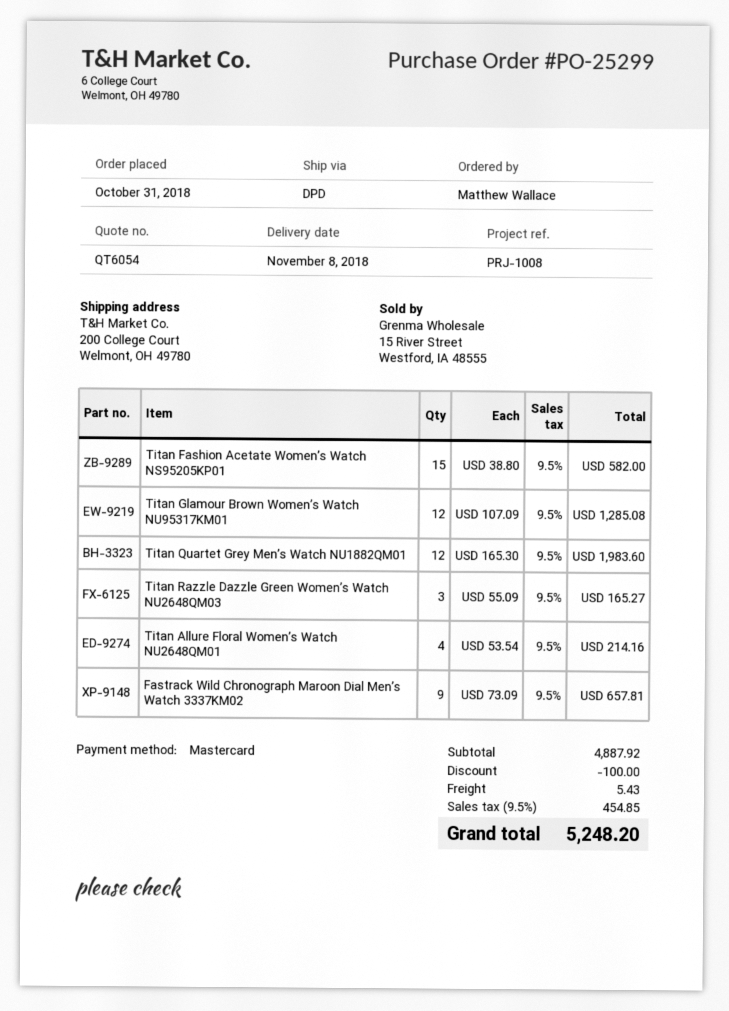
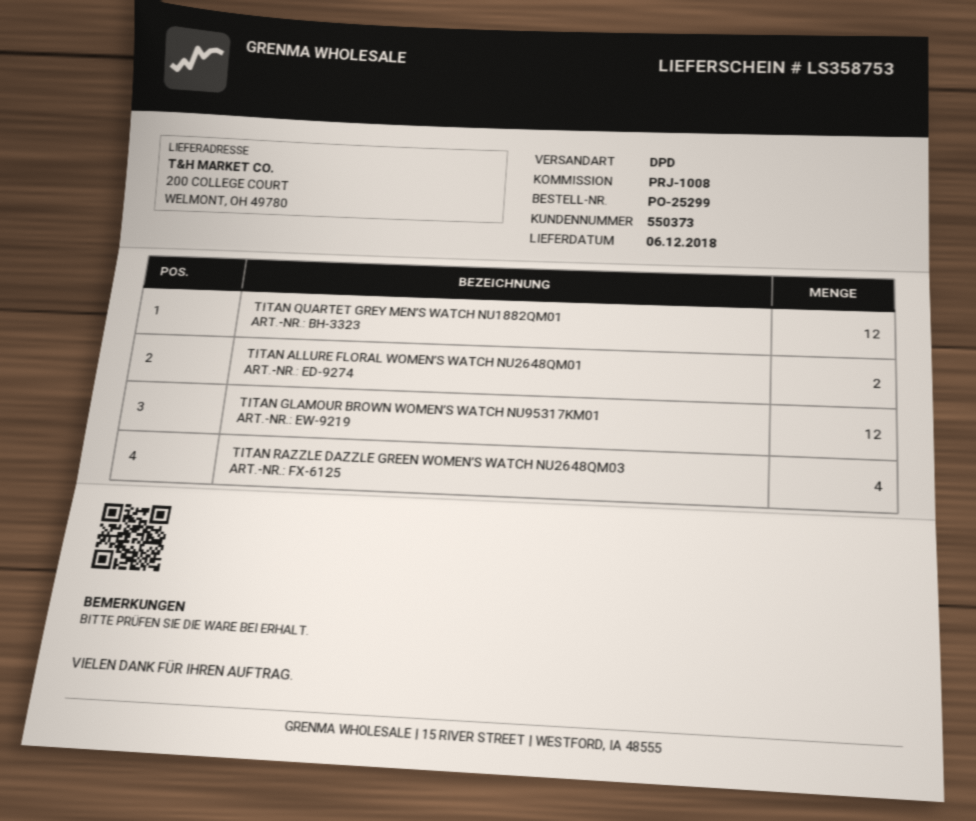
delivery date: 2018-11-08 -> 2018-12-06
Titan Fashion Acetate Women’s Watch NS95205KP01: 15 -> none
Titan Razzle Dazzle Green Women’s Watch NU2648QM03: 3 -> 4
Titan Allure Floral Women’s Watch NU2648QM01: 4 -> 2
Fastrack Wild Chronograph Maroon Dial Men’s Watch 3337KM02: 9 -> none

